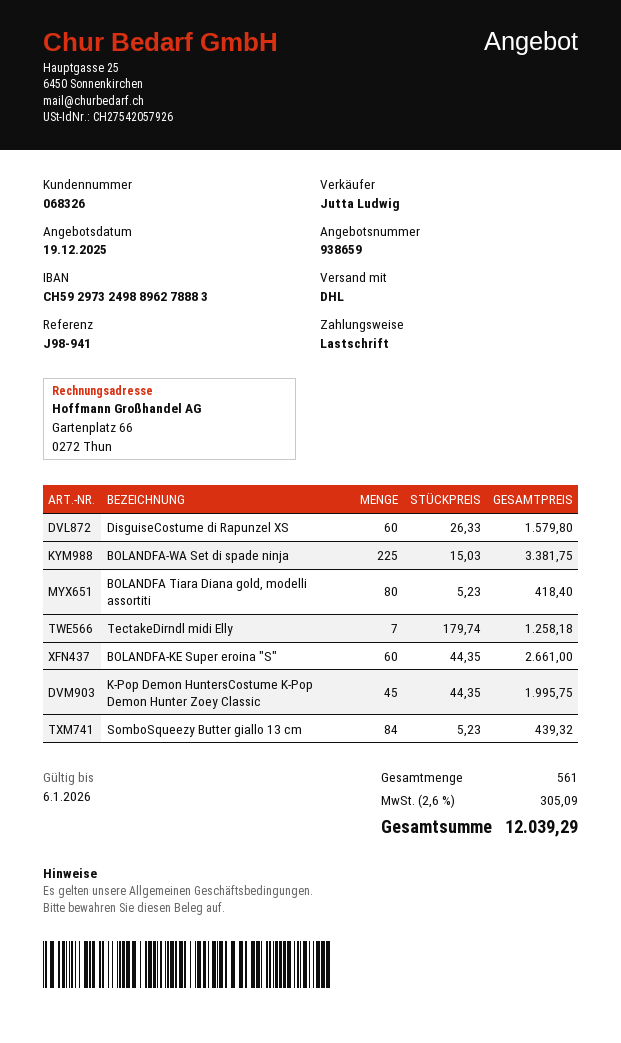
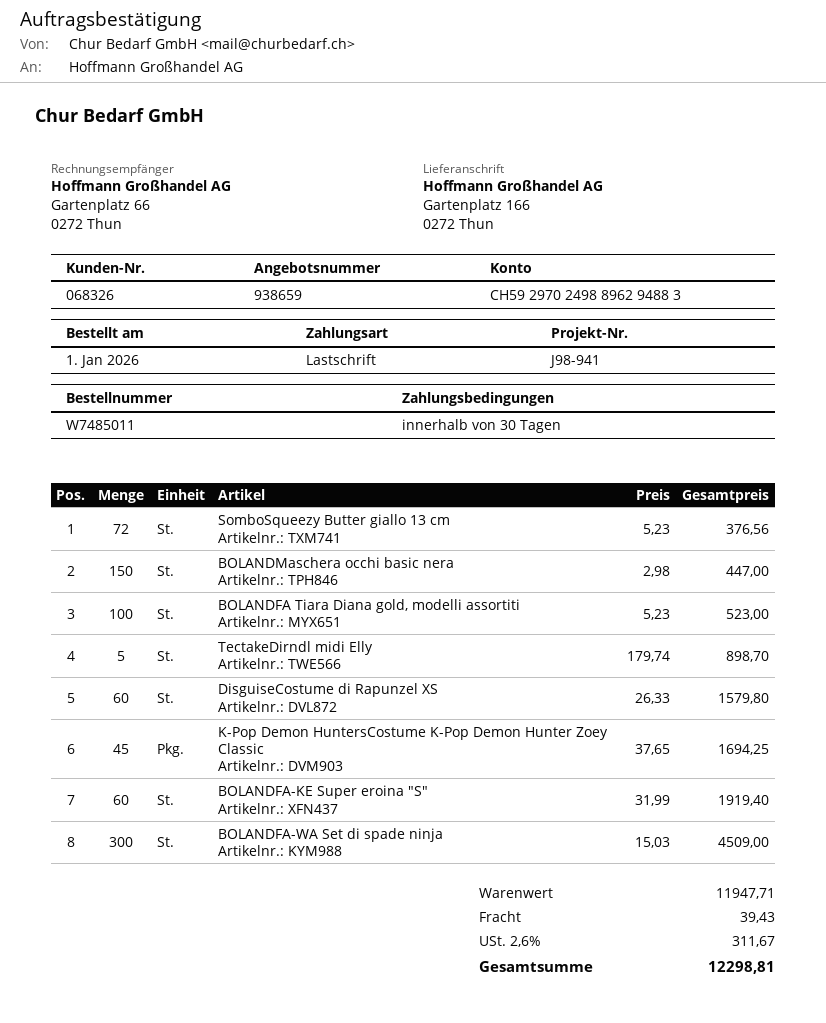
bank account: CH5929732498896278883 -> CH5929702498896294883
BOLANDFA-WA Set di spade ninja: 225 x 15.03 = 3381.75 -> 300 x 15.03 = 4509.00
BOLANDFA Tiara Diana gold, modelli assortiti: 80 x 5.23 = 418.40 -> 100 x 5.23 = 523.00
TectakeDirndl midi Elly: 7 x 179.74 = 1258.18 -> 5 x 179.74 = 898.70
BOLANDFA-KE Super eroina "S": 60 x 44.35 = 2661.00 -> 60 x 31.99 = 1919.40
K-Pop Demon HuntersCostume K-Pop Demon Hunter Zoey Classic: 45 x 44.35 = 1995.75 -> 45 x 37.65 = 1694.25
SomboSqueezy Butter giallo 13 cm: 84 x 5.23 = 439.32 -> 72 x 5.23 = 376.56
BOLANDMaschera occhi basic nera: none -> 150 x 2.98 = 447.00
shipping: none -> 39.43
tax: 2.6% = 305.09 -> 2.6% = 311.67
total: 12039.29 -> 12298.81

